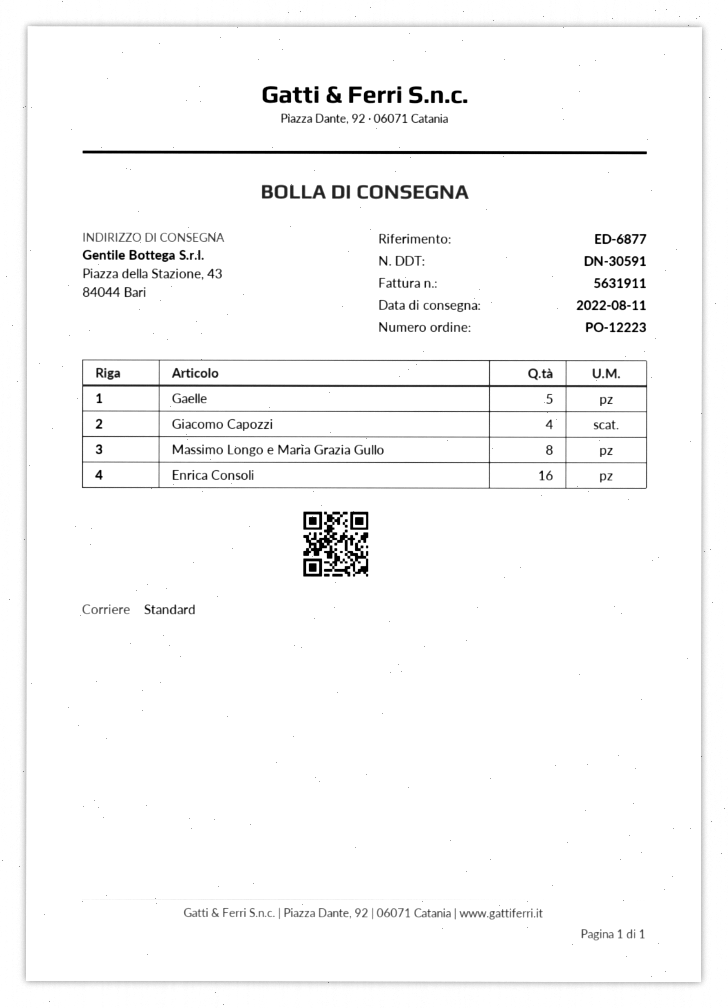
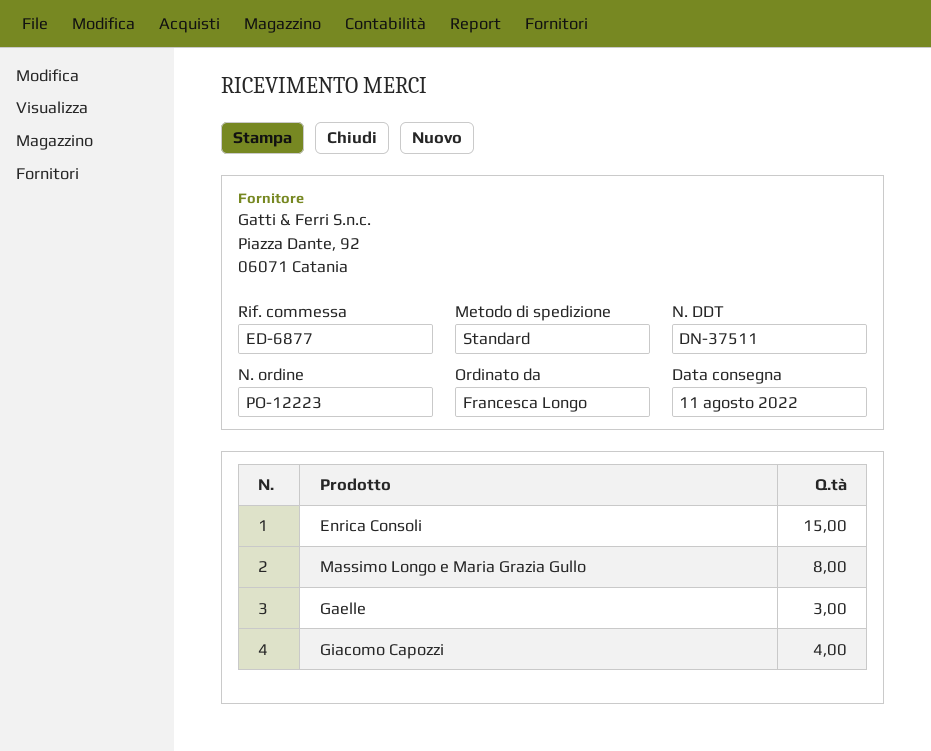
delivery note number: DN-30591 -> DN-37511
Gaelle: 5 -> 3
Enrica Consoli: 16 -> 15

